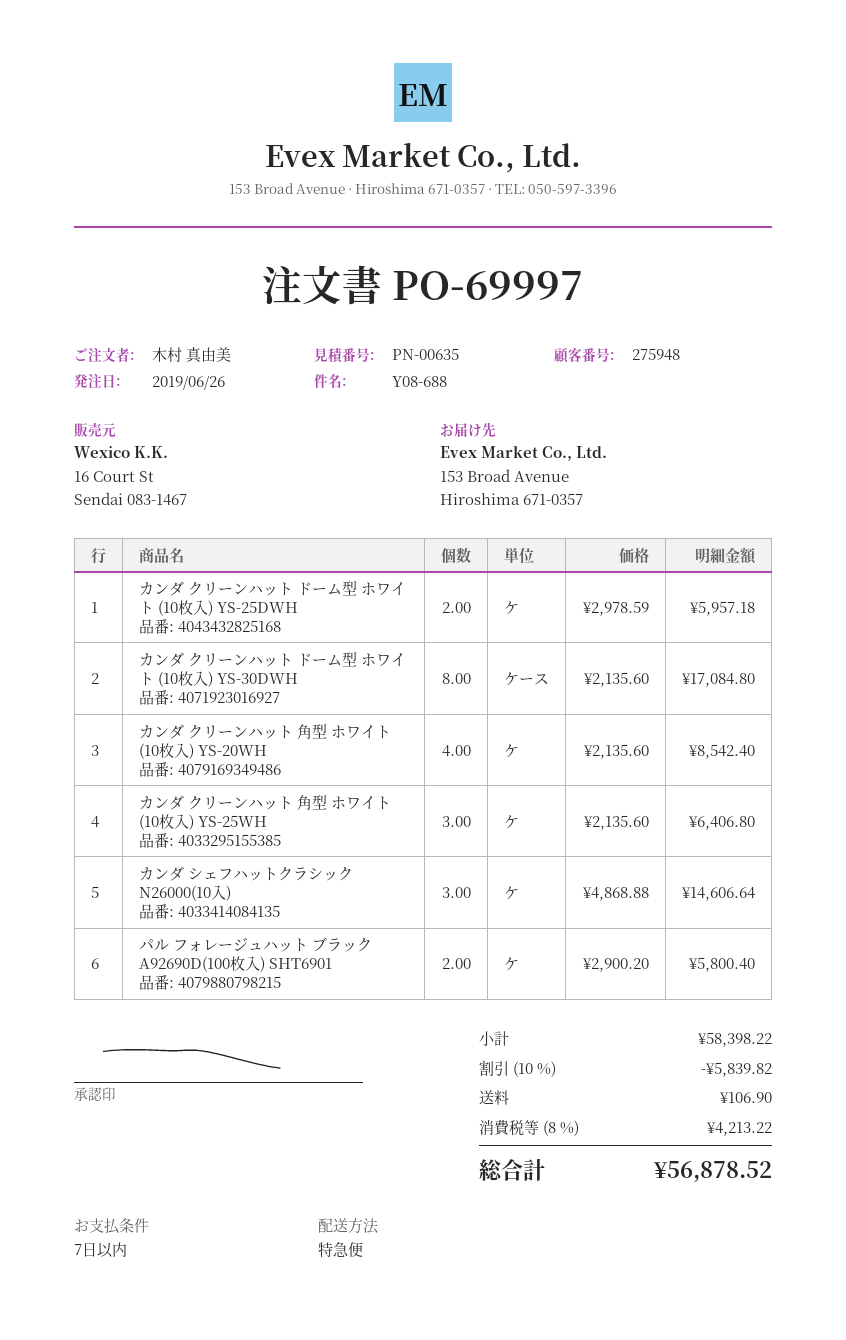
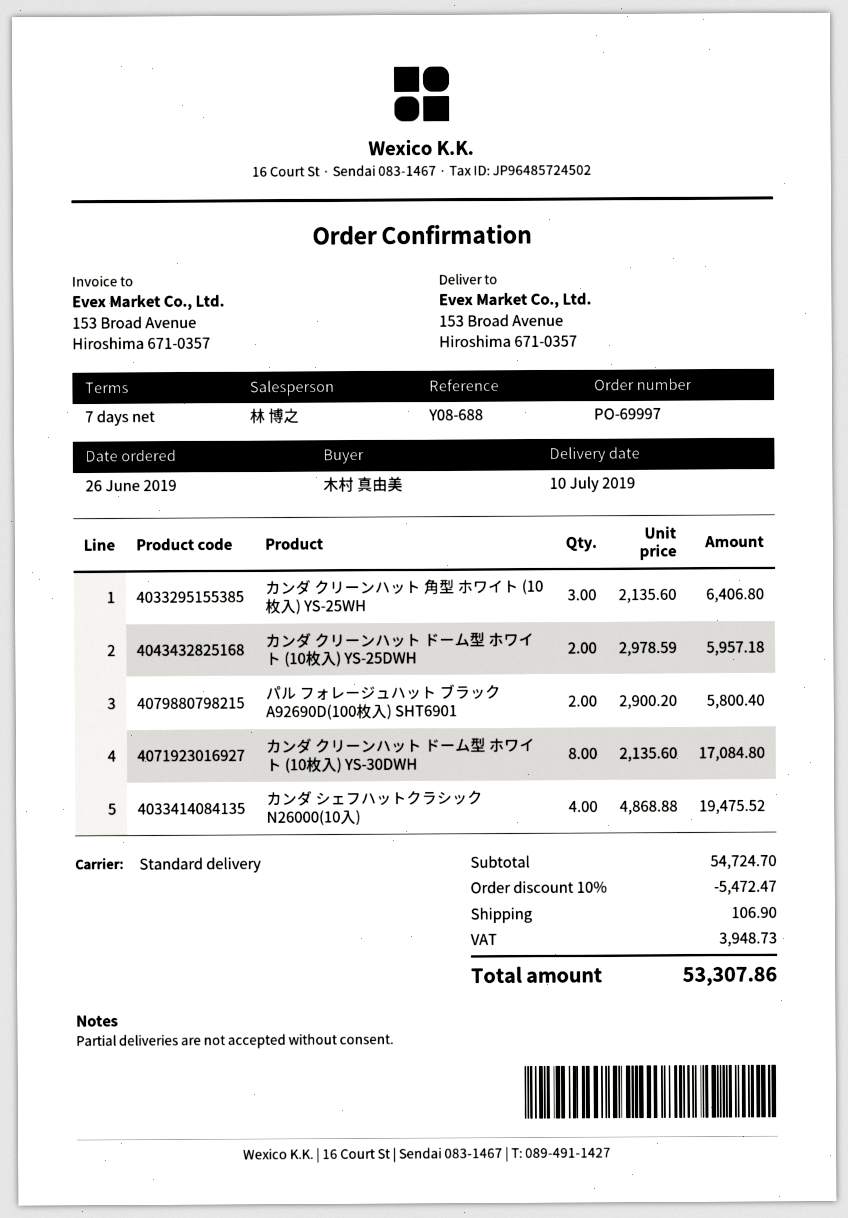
shipping method: express -> standard
カンダ クリーンハット 角型 ホワイト (10枚入) YS-20WH: 4 x 2135.60 = 8542.40 -> none
カンダ シェフハットクラシック N26000(10入): 3 x 4868.88 = 14606.64 -> 4 x 4868.88 = 19475.52
subtotal: 58398.22 -> 54724.70
discount: 10% = 5839.82 -> 10% = 5472.47
tax: 4213.22 -> 3948.73
total: 56878.52 -> 53307.86

